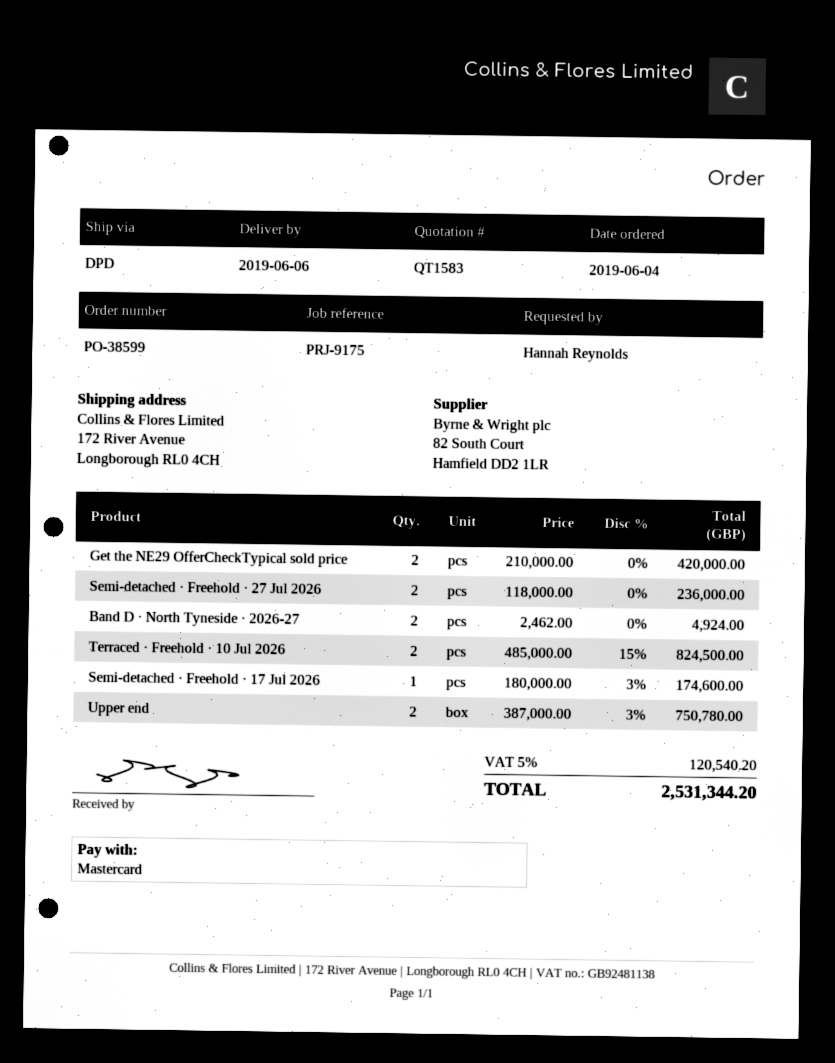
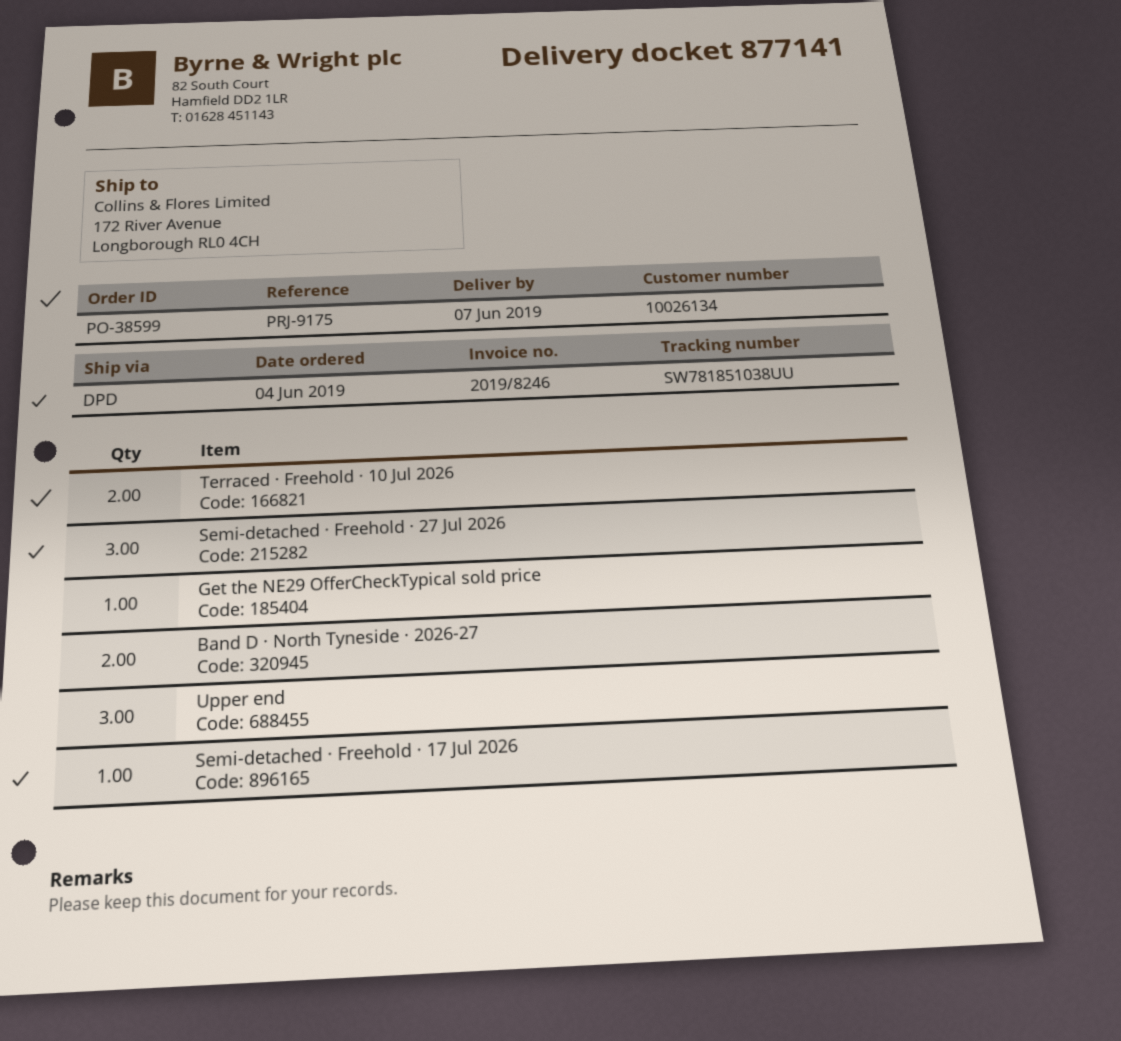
delivery date: 2019-06-06 -> 2019-06-07
Get the NE29 OfferCheckTypical sold price: 2 -> 1
Semi-detached · Freehold · 27 Jul 2026: 2 -> 3
Upper end: 2 -> 3

